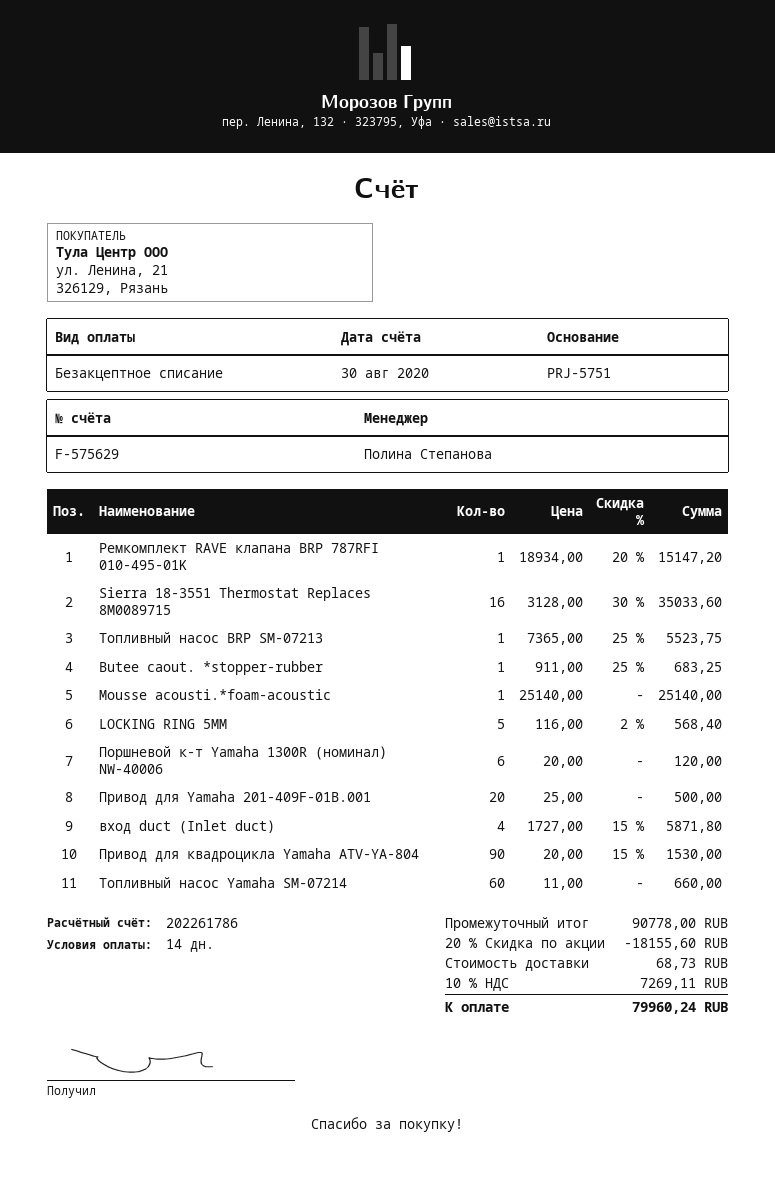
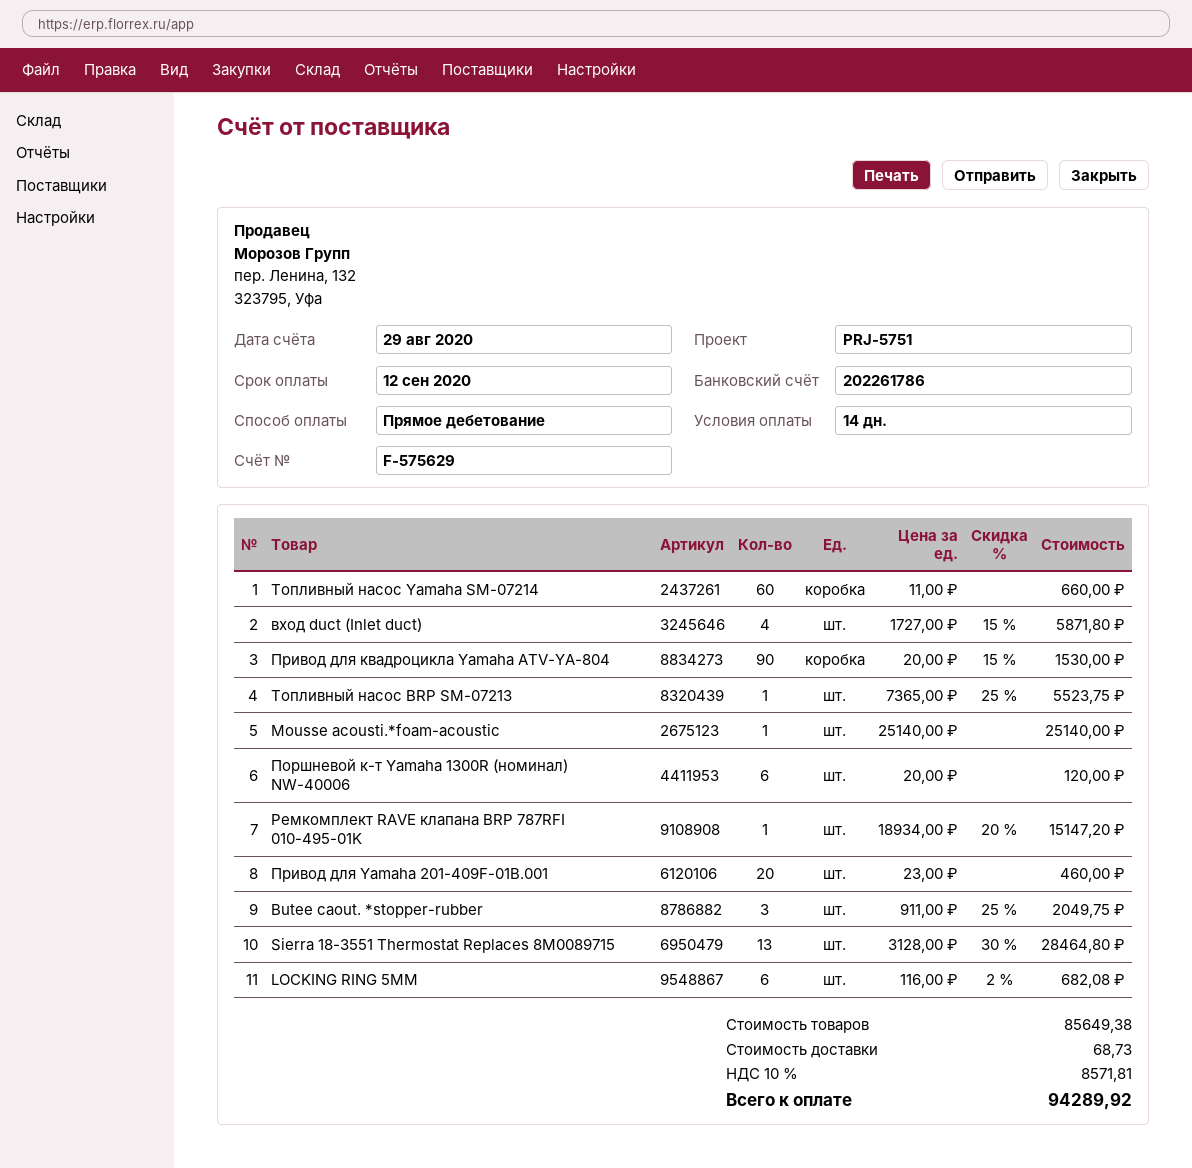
invoice date: 2020-08-30 -> 2020-08-29
Sierra 18-3551 Thermostat Replaces 8M0089715: 16 x 3128.00 - 30% = 35033.60 -> 13 x 3128.00 - 30% = 28464.80
Butee caout. *stopper-rubber: 1 x 911.00 - 25% = 683.25 -> 3 x 911.00 - 25% = 2049.75
LOCKING RING 5MM: 5 x 116.00 - 2% = 568.40 -> 6 x 116.00 - 2% = 682.08
Привод для Yamaha 201-409F-01B.001: 20 x 25.00 = 500.00 -> 20 x 23.00 = 460.00
subtotal: 90778.00 -> 85649.38
discount: 20% = 18155.60 -> none
tax: 10% = 7269.11 -> 10% = 8571.81
total: 79960.24 -> 94289.92

